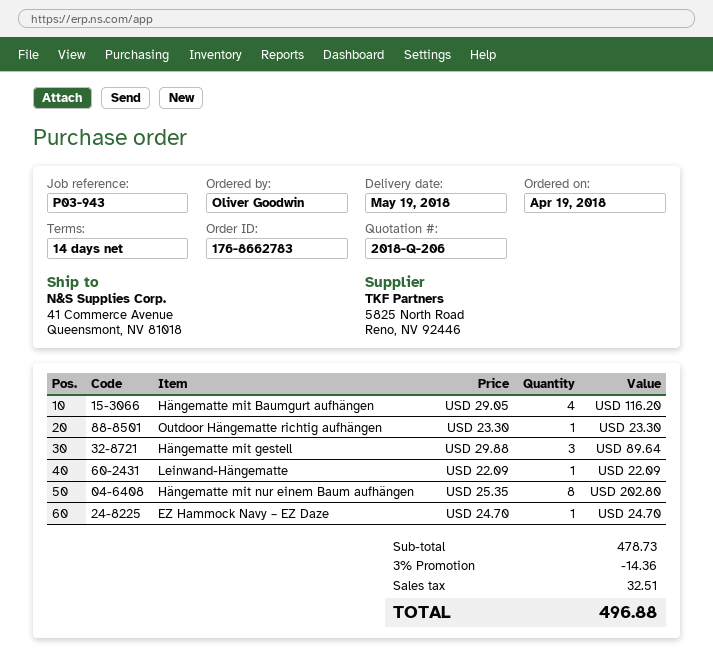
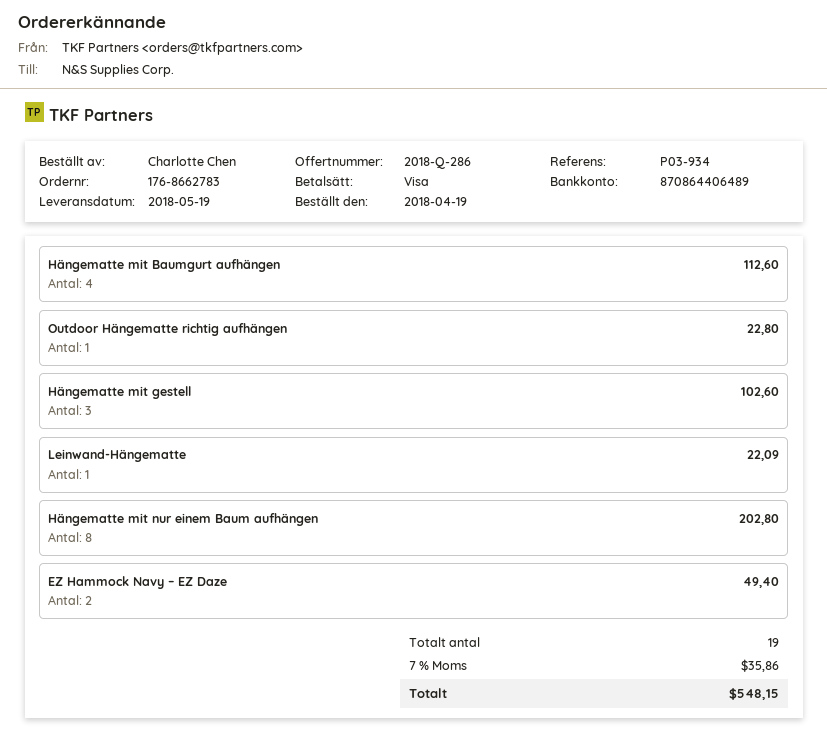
quote number: 2018-Q-206 -> 2018-Q-286
reference: P03-943 -> P03-934
ordered by: Oliver Goodwin -> Charlotte Chen
Hängematte mit Baumgurt aufhängen: 4 for 116.20 -> 4 for 112.60
Outdoor Hängematte richtig aufhängen: 1 for 23.30 -> 1 for 22.80
Hängematte mit gestell: 3 for 89.64 -> 3 for 102.60
EZ Hammock Navy – EZ Daze: 1 for 24.70 -> 2 for 49.40
discount: 3% = 14.36 -> none
tax: 32.51 -> 35.86
total: 496.88 -> 548.15

